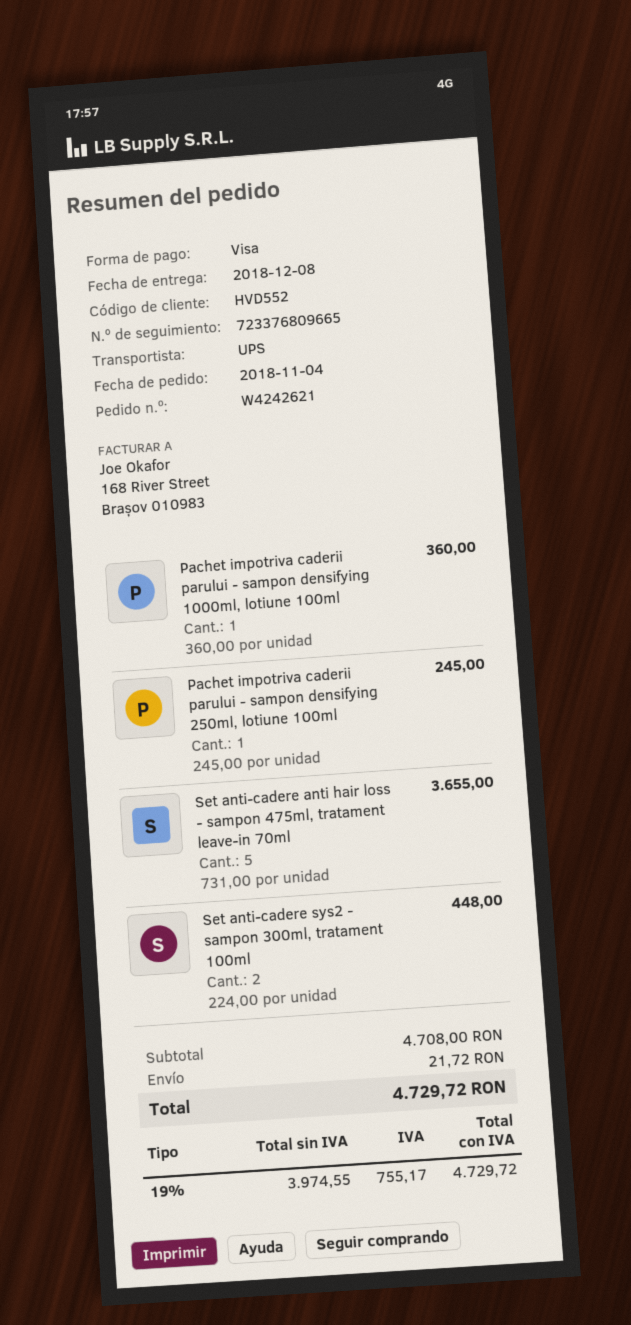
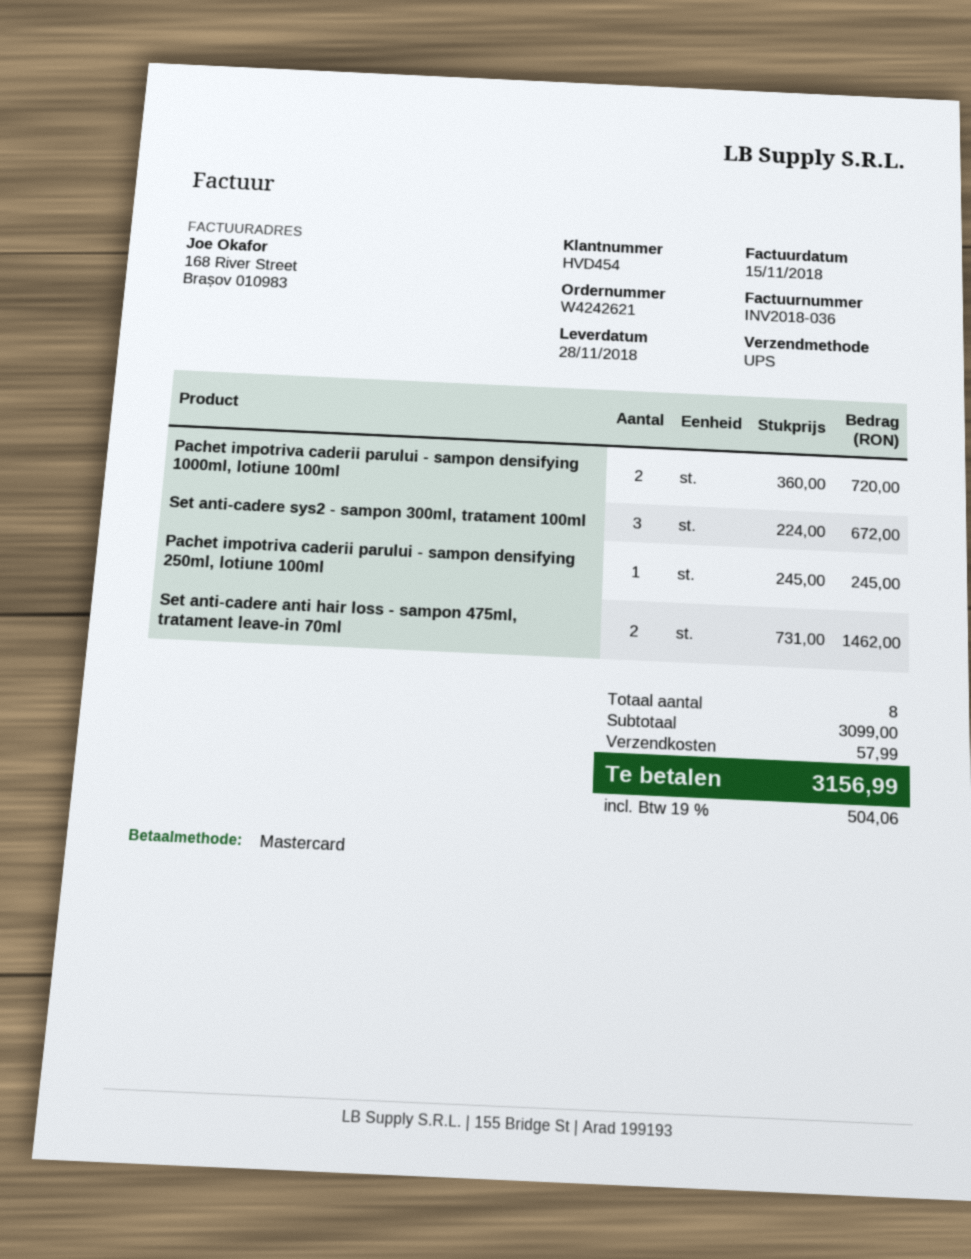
delivery date: 2018-12-08 -> 2018-11-28
customer number: HVD552 -> HVD454
payment method: Visa -> Mastercard
Pachet impotriva caderii parului - sampon densifying 1000ml, lotiune 100ml: 1 x 360.00 = 360.00 -> 2 x 360.00 = 720.00
Set anti-cadere anti hair loss - sampon 475ml, tratament leave-in 70ml: 5 x 731.00 = 3655.00 -> 2 x 731.00 = 1462.00
Set anti-cadere sys2 - sampon 300ml, tratament 100ml: 2 x 224.00 = 448.00 -> 3 x 224.00 = 672.00
subtotal: 4708.00 -> 3099.00
shipping: 21.72 -> 57.99
tax: 19% = 755.17 -> 19% = 504.06
total: 4729.72 -> 3156.99

